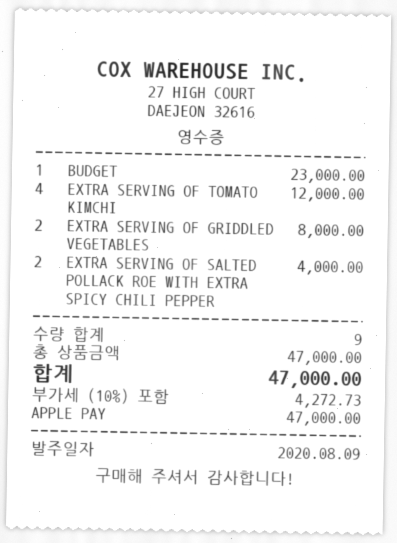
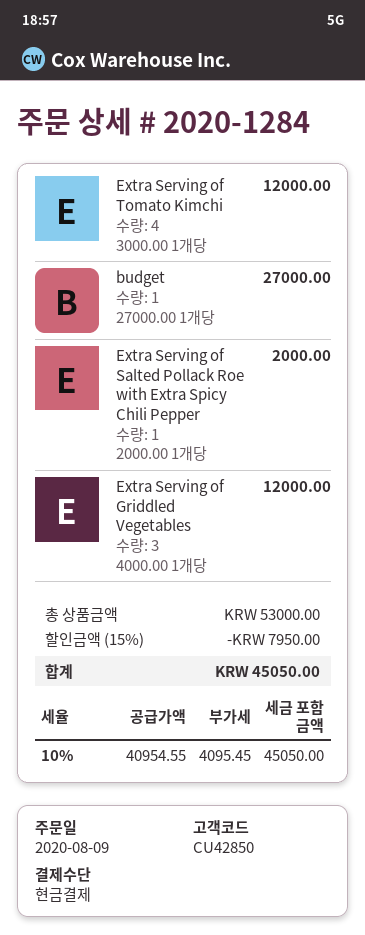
payment method: Apple Pay -> cash
BUDGET: 1 for 23000.00 -> 1 for 27000.00
EXTRA SERVING OF GRIDDLED VEGETABLES: 2 for 8000.00 -> 3 for 12000.00
EXTRA SERVING OF SALTED POLLACK ROE WITH EXTRA SPICY CHILI PEPPER: 2 for 4000.00 -> 1 for 2000.00
subtotal: 47000.00 -> 53000.00
discount: none -> 15% = 7950.00
tax: 10% = 4272.73 -> 10% = 4095.45
total: 47000.00 -> 45050.00

